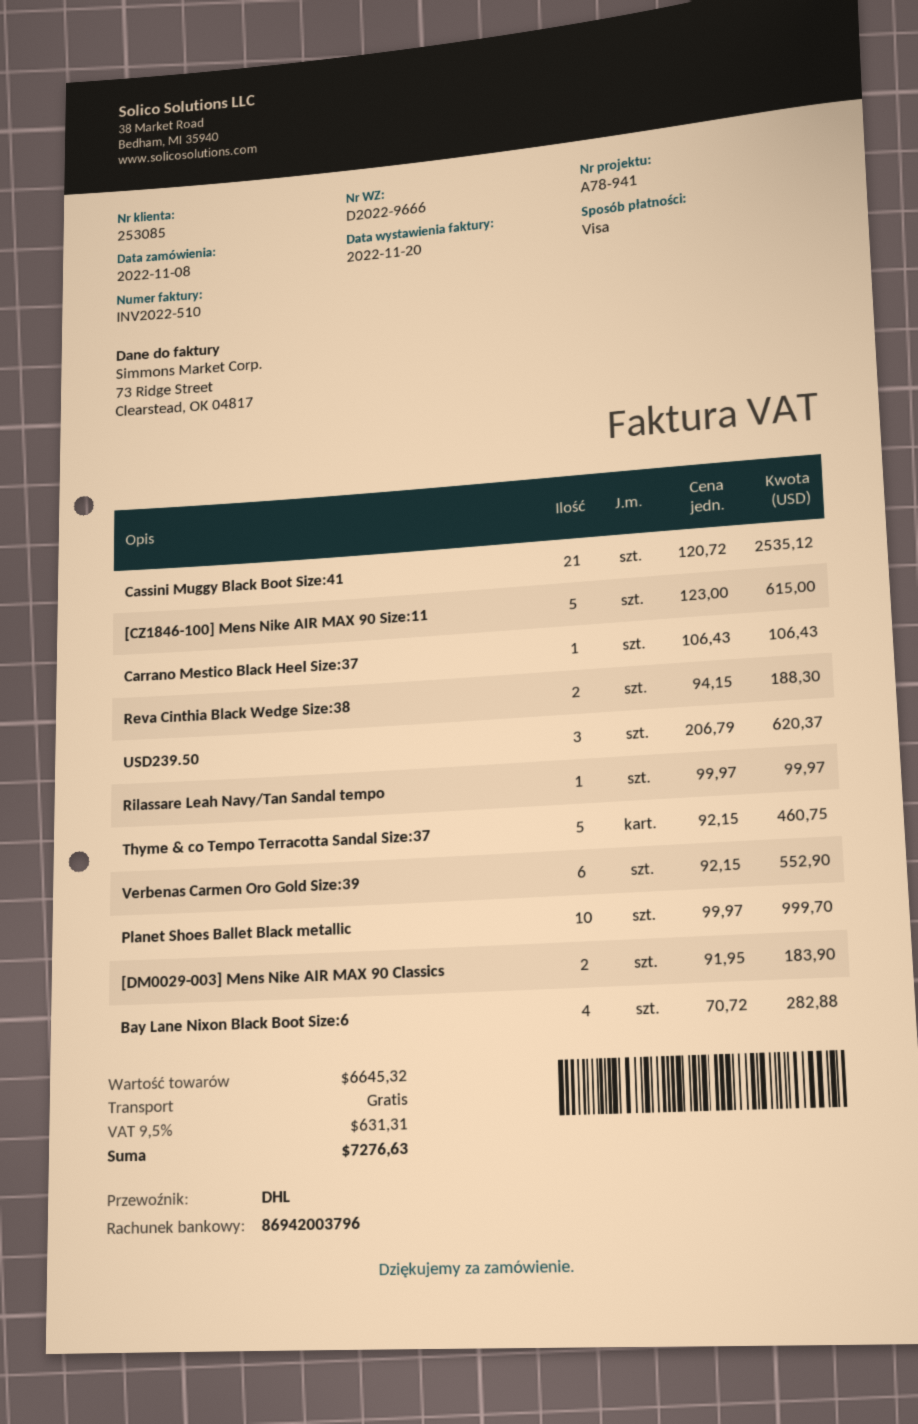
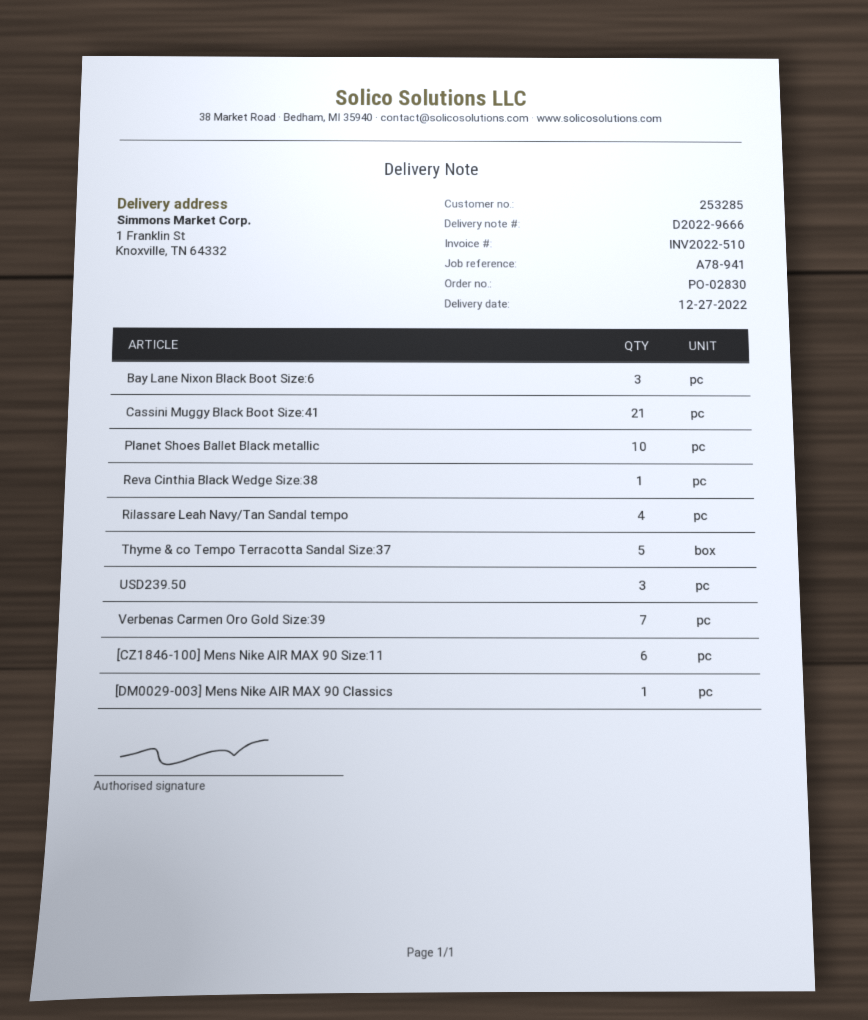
customer number: 253085 -> 253285
[CZ1846-100] Mens Nike AIR MAX 90 Size:11: 5 -> 6
Carrano Mestico Black Heel Size:37: 1 -> none
Reva Cinthia Black Wedge Size:38: 2 -> 1
Rilassare Leah Navy/Tan Sandal tempo: 1 -> 4
Verbenas Carmen Oro Gold Size:39: 6 -> 7
[DM0029-003] Mens Nike AIR MAX 90 Classics: 2 -> 1
Bay Lane Nixon Black Boot Size:6: 4 -> 3

